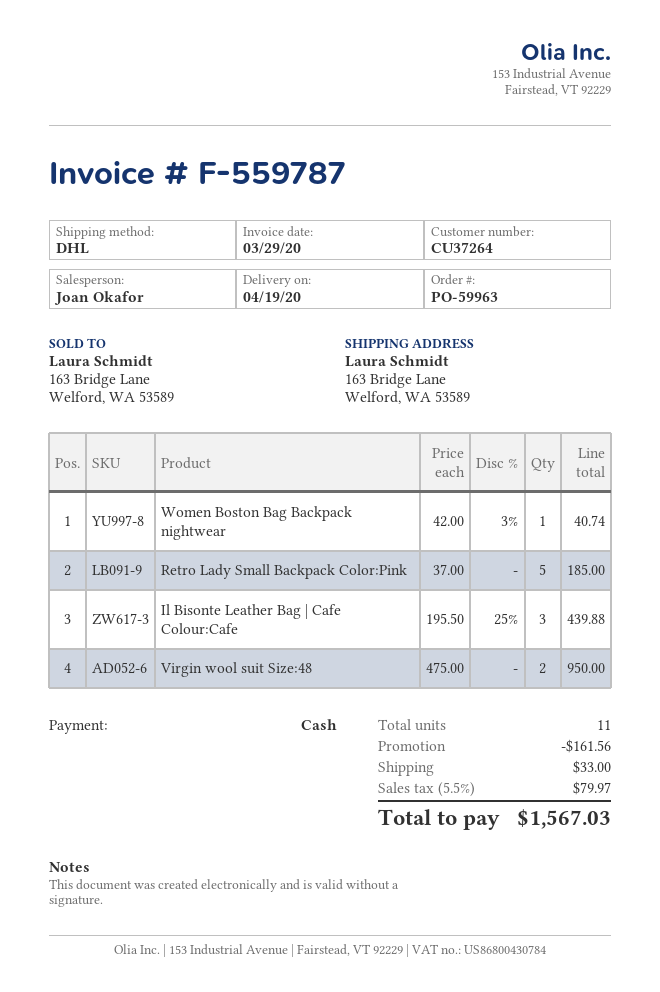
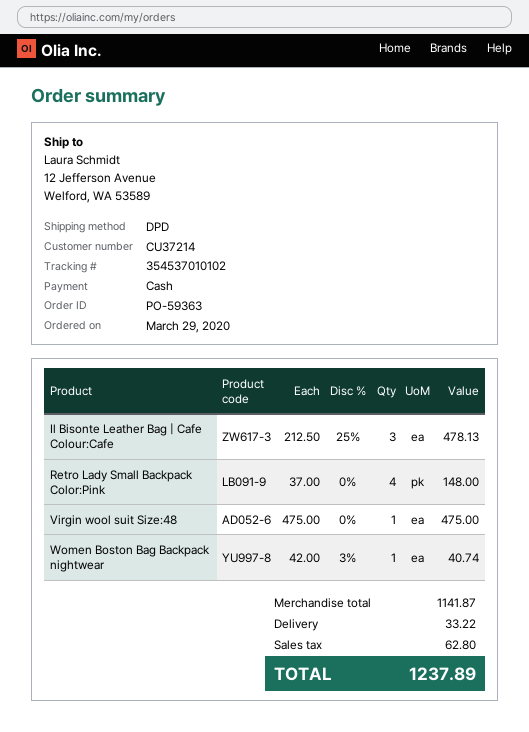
order number: PO-59963 -> PO-59363
customer number: CU37264 -> CU37214
shipping method: DHL -> DPD
ship to: 163 Bridge Lane, Welford, WA 53589 -> 12 Jefferson Avenue, Welford, WA 53589
Retro Lady Small Backpack Color:Pink: 5 x 37.00 = 185.00 -> 4 x 37.00 = 148.00
Il Bisonte Leather Bag | Cafe Colour:Cafe: 3 x 195.50 - 25% = 439.88 -> 3 x 212.50 - 25% = 478.13
Virgin wool suit Size:48: 2 x 475.00 = 950.00 -> 1 x 475.00 = 475.00
discount: 161.56 -> none
shipping: 33.00 -> 33.22
tax: 79.97 -> 62.80
total: 1567.03 -> 1237.89

